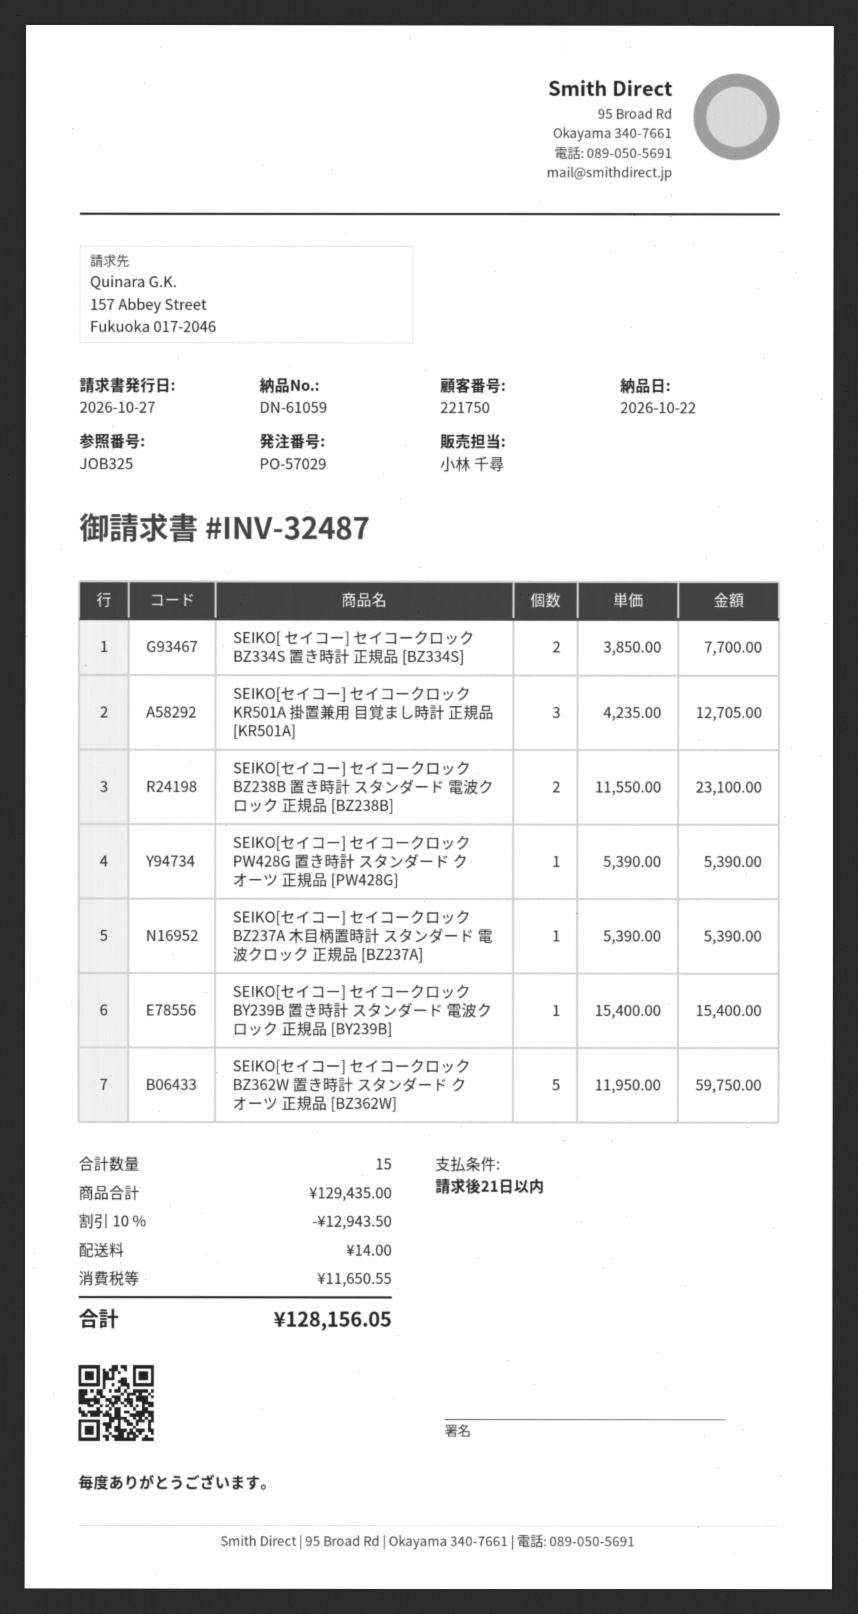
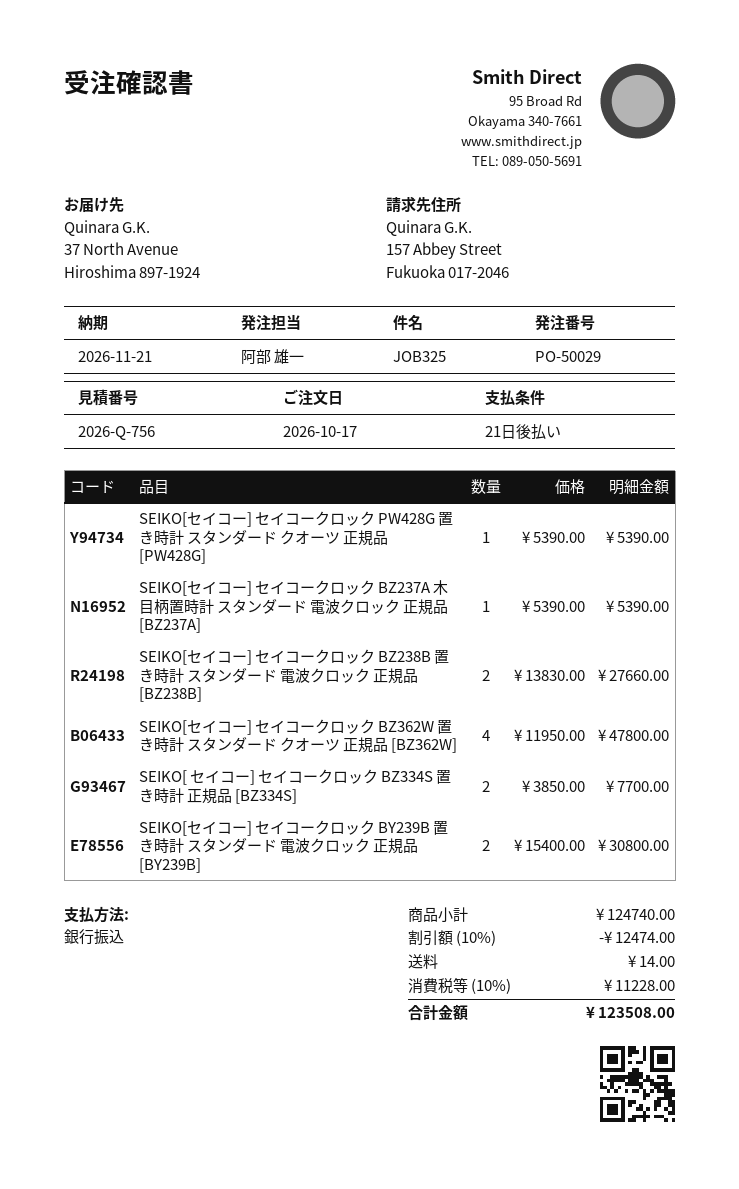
order number: PO-57029 -> PO-50029
delivery date: 2026-10-22 -> 2026-11-21
SEIKO[セイコー] セイコークロック KR501A 掛置兼用 目覚まし時計 正規品 [KR501A]: 3 x 4235.00 = 12705.00 -> none
SEIKO[セイコー] セイコークロック BZ238B 置き時計 スタンダード 電波クロック 正規品 [BZ238B]: 2 x 11550.00 = 23100.00 -> 2 x 13830.00 = 27660.00
SEIKO[セイコー] セイコークロック BY239B 置き時計 スタンダード 電波クロック 正規品 [BY239B]: 1 x 15400.00 = 15400.00 -> 2 x 15400.00 = 30800.00
SEIKO[セイコー] セイコークロック BZ362W 置き時計 スタンダード クオーツ 正規品 [BZ362W]: 5 x 11950.00 = 59750.00 -> 4 x 11950.00 = 47800.00
subtotal: 129435.00 -> 124740.00
discount: 10% = 12943.50 -> 10% = 12474.00
tax: 11650.55 -> 11228.00
total: 128156.05 -> 123508.00

